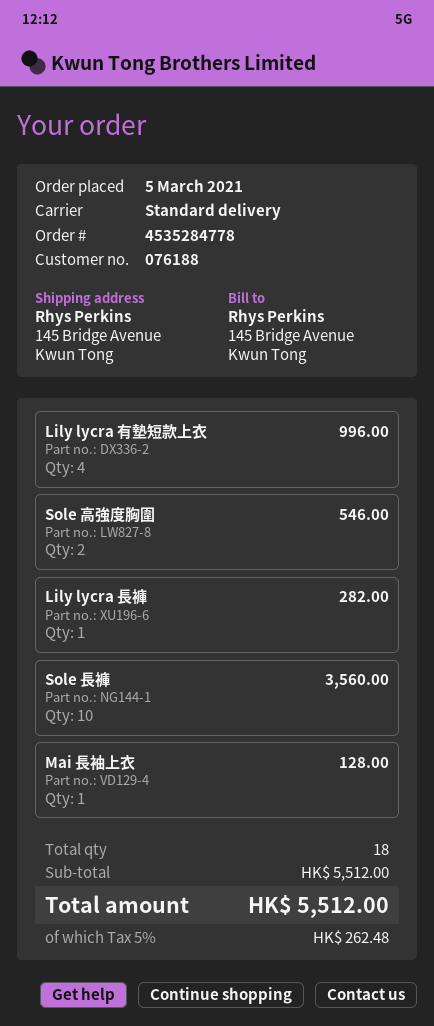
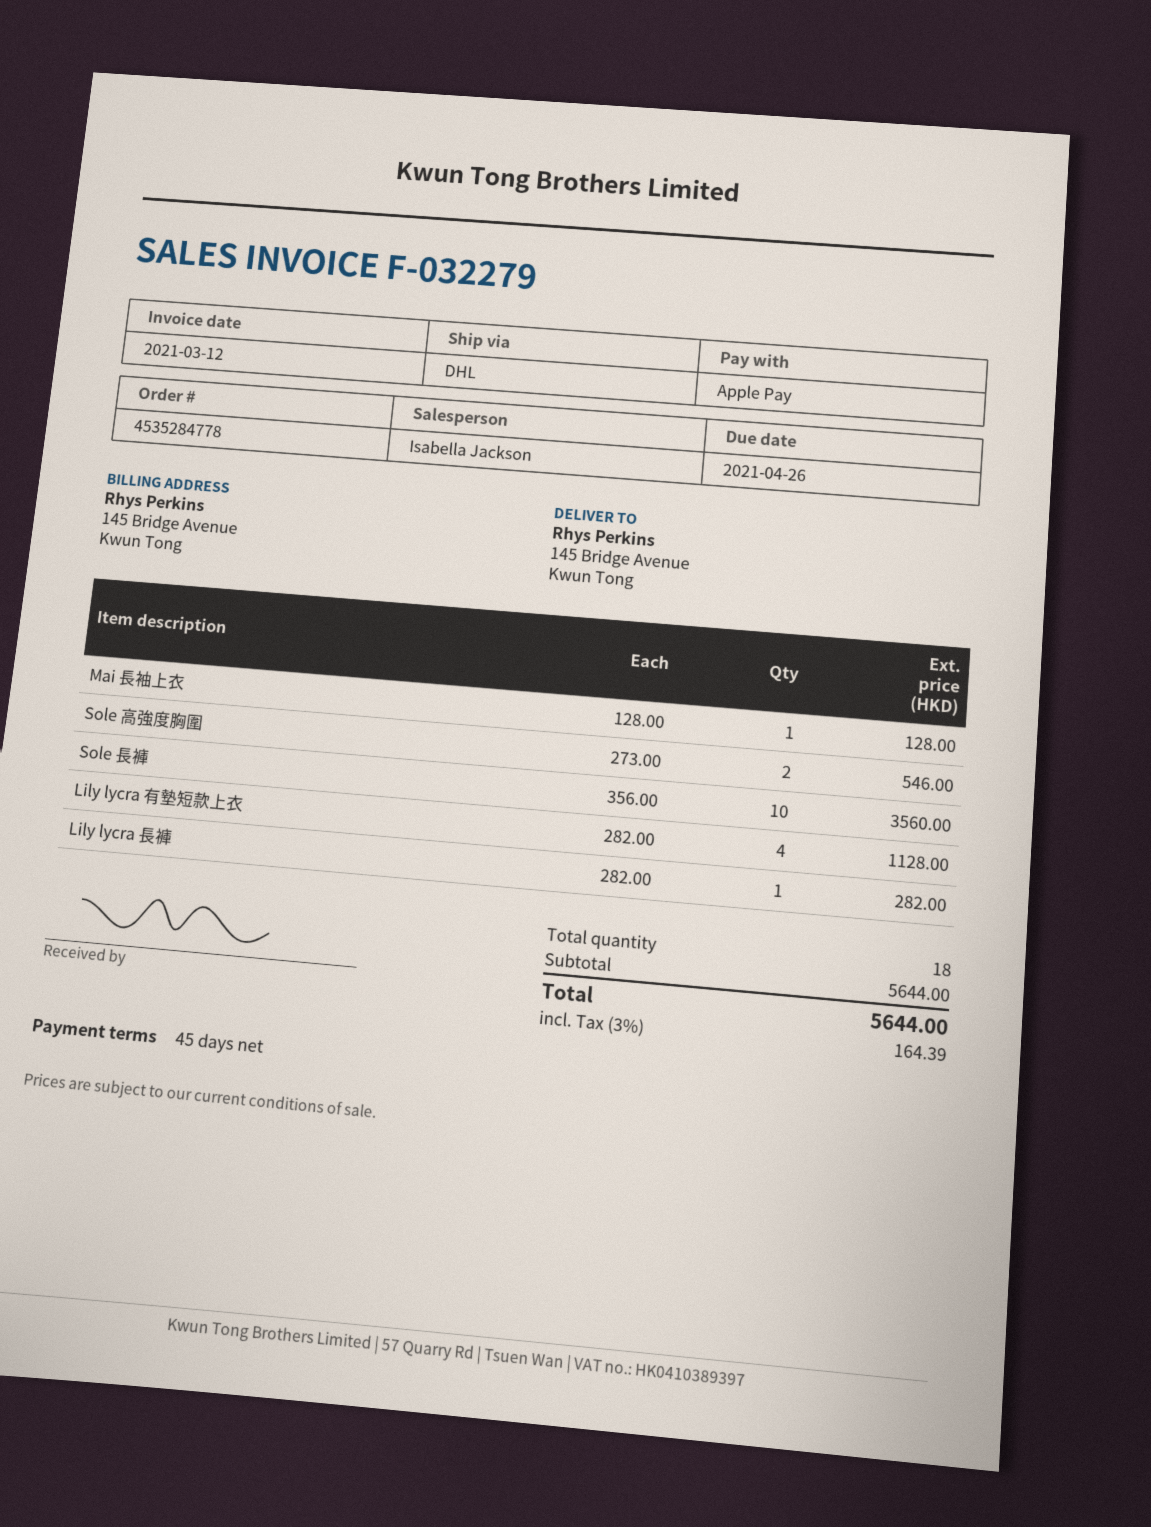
shipping method: standard -> DHL
Lily lycra 有墊短款上衣: 4 for 996.00 -> 4 for 1128.00
subtotal: 5512.00 -> 5644.00
tax: 5% = 262.48 -> 3% = 164.39
total: 5512.00 -> 5644.00

